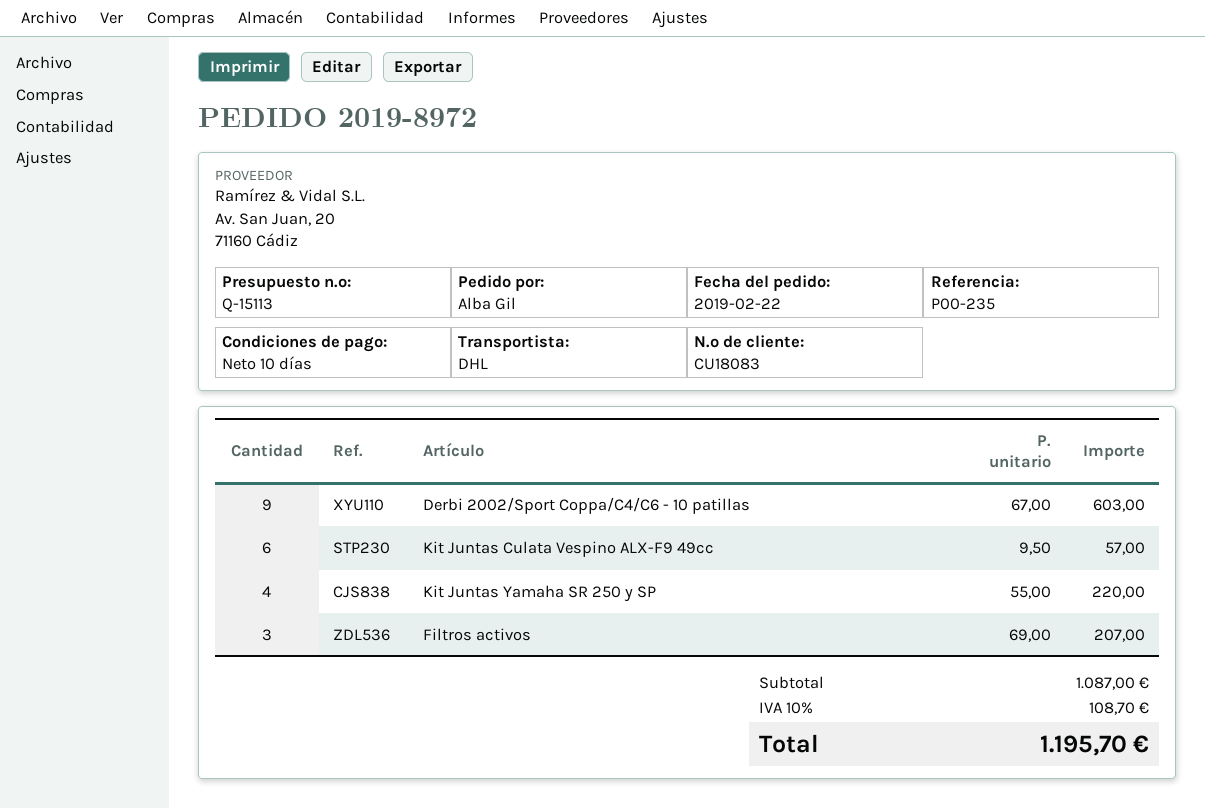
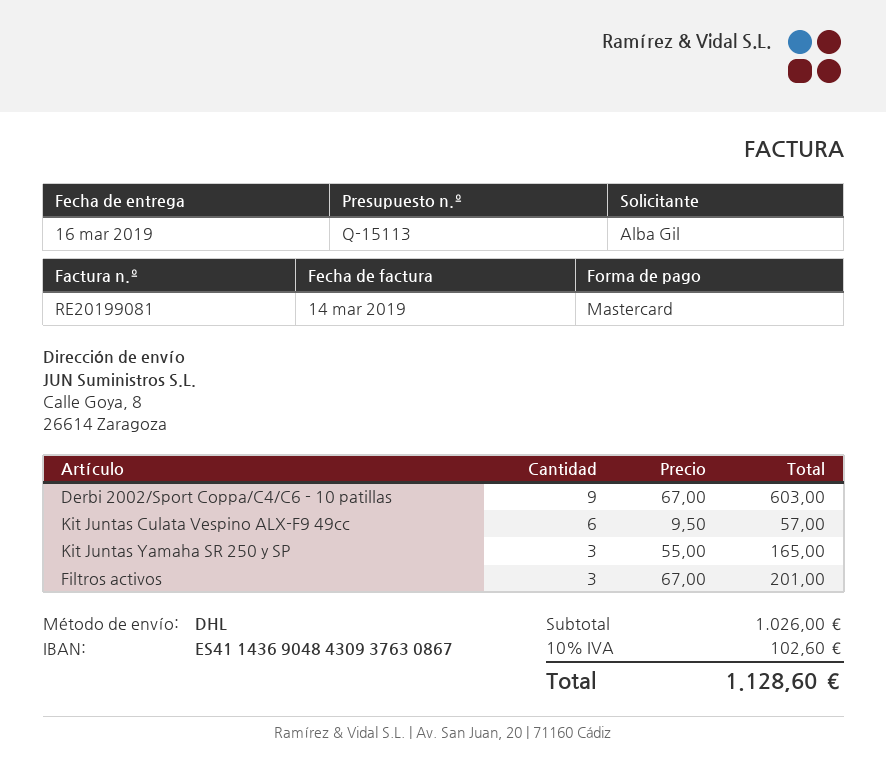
Kit Juntas Yamaha SR 250 y SP: 4 x 55.00 = 220.00 -> 3 x 55.00 = 165.00
Filtros activos: 3 x 69.00 = 207.00 -> 3 x 67.00 = 201.00
subtotal: 1087.00 -> 1026.00
tax: 10% = 108.70 -> 10% = 102.60
total: 1195.70 -> 1128.60

